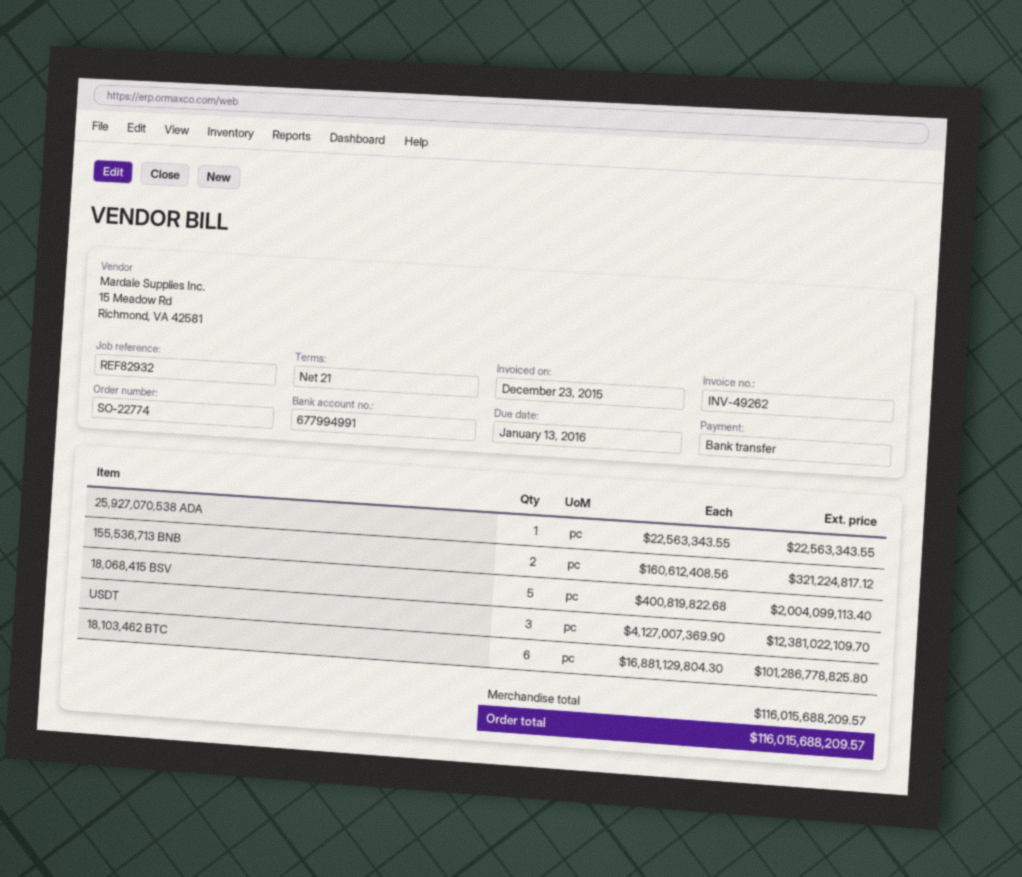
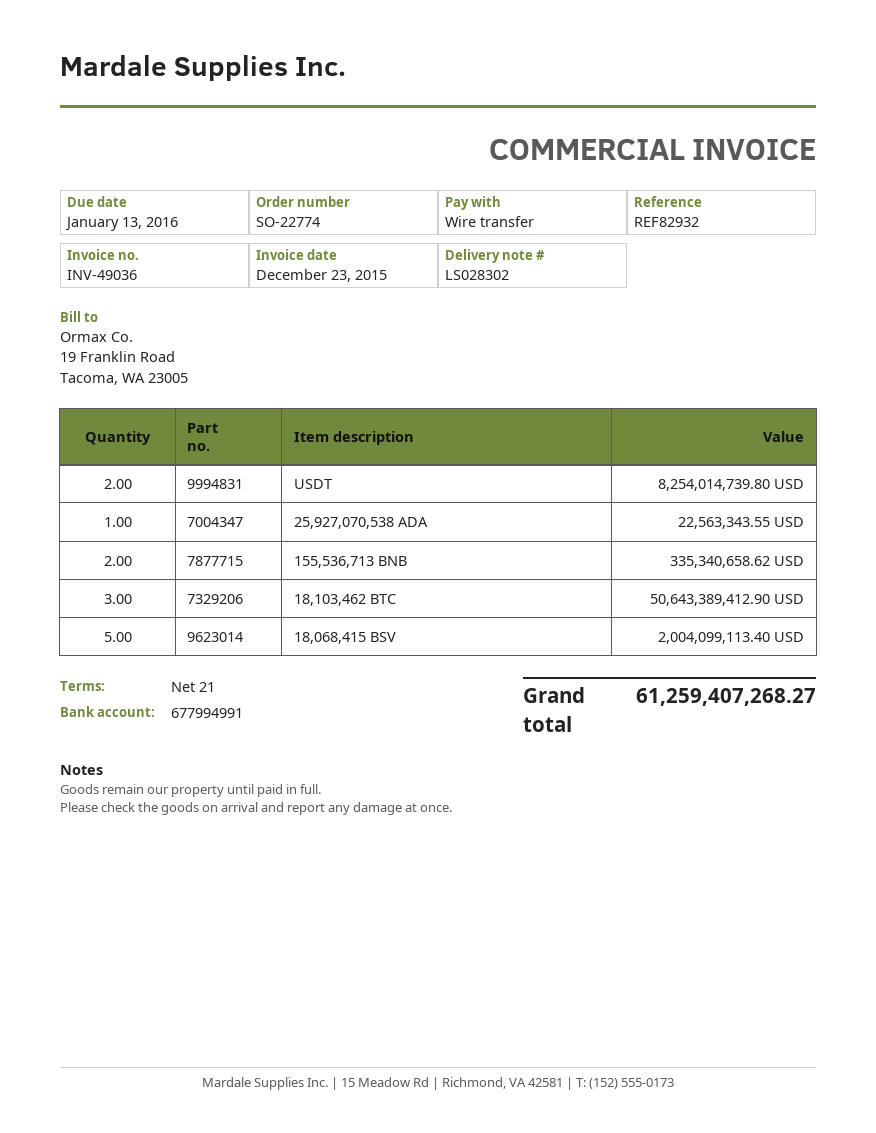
invoice number: INV-49262 -> INV-49036
155,536,713 BNB: 2 for 321224817.12 -> 2 for 335340658.62
USDT: 3 for 12381022109.70 -> 2 for 8254014739.80
18,103,462 BTC: 6 for 101286778825.80 -> 3 for 50643389412.90
total: 116015688209.57 -> 61259407268.27

